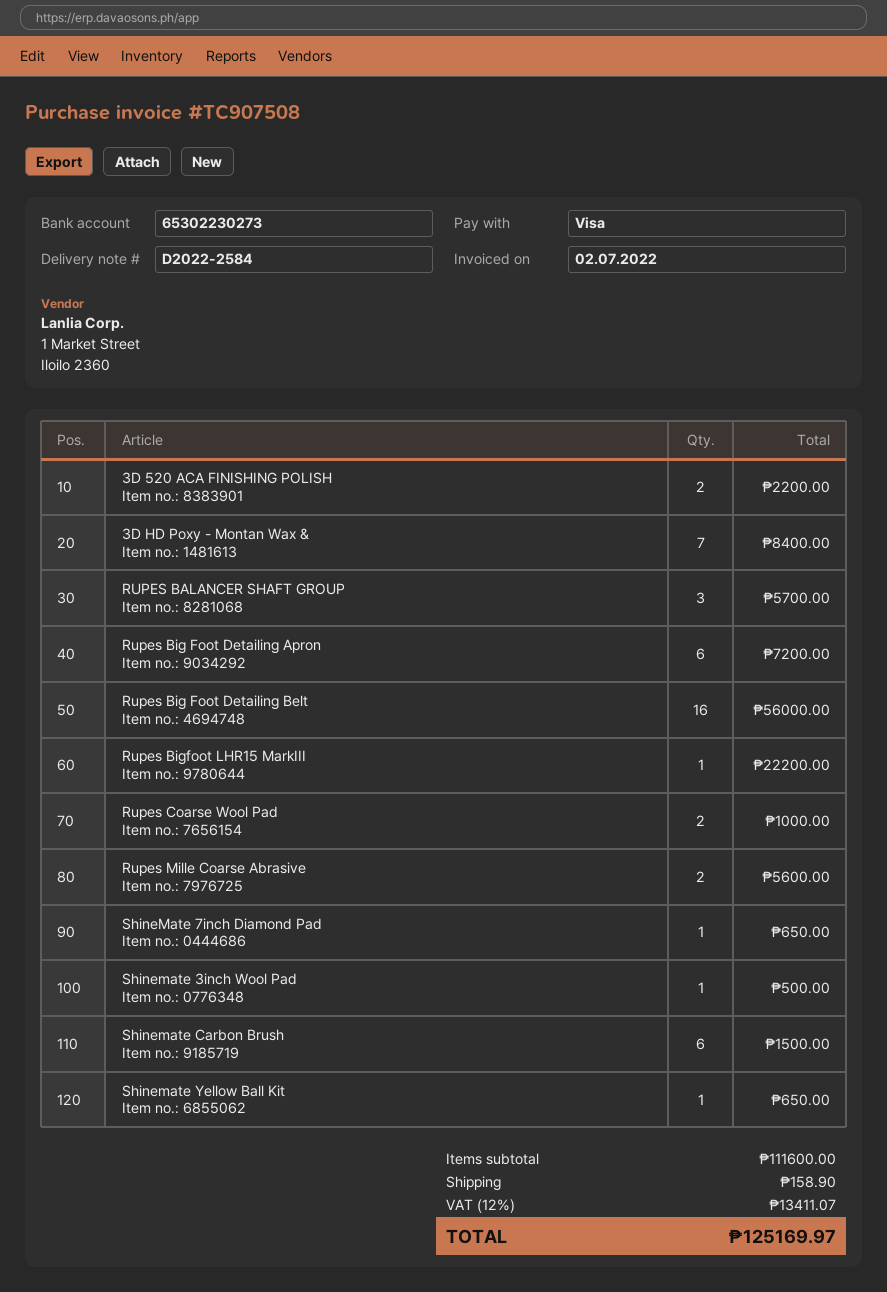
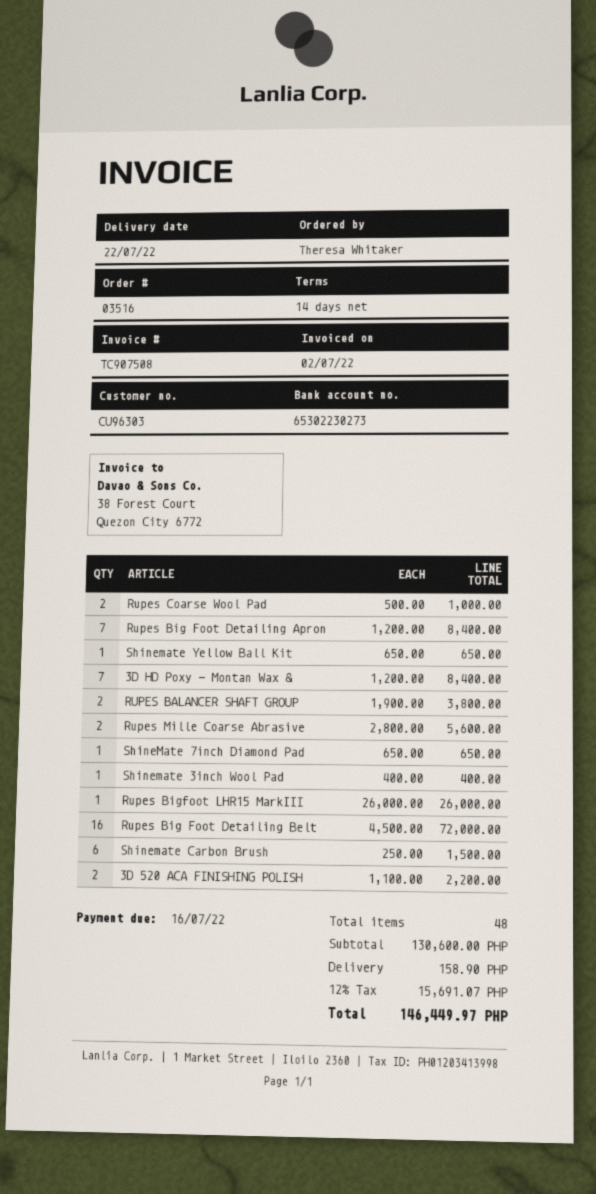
RUPES BALANCER SHAFT GROUP: 3 for 5700.00 -> 2 for 3800.00
Rupes Big Foot Detailing Apron: 6 for 7200.00 -> 7 for 8400.00
Rupes Big Foot Detailing Belt: 16 for 56000.00 -> 16 for 72000.00
Rupes Bigfoot LHR15 MarkIII: 1 for 22200.00 -> 1 for 26000.00
Shinemate 3inch Wool Pad: 1 for 500.00 -> 1 for 400.00
subtotal: 111600.00 -> 130600.00
tax: 12% = 13411.07 -> 12% = 15691.07
total: 125169.97 -> 146449.97

